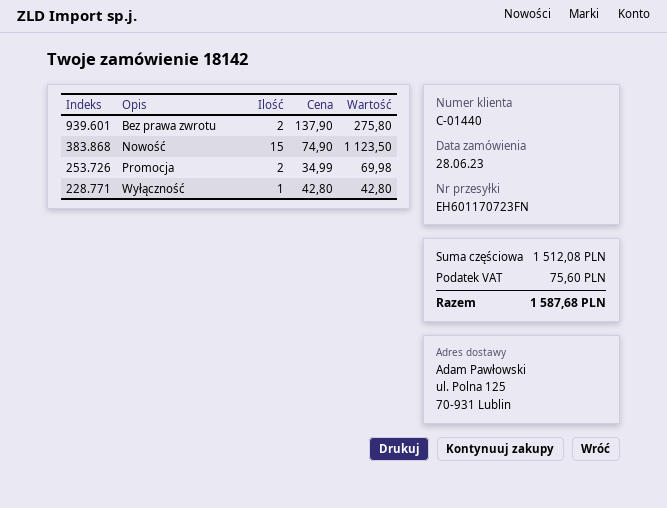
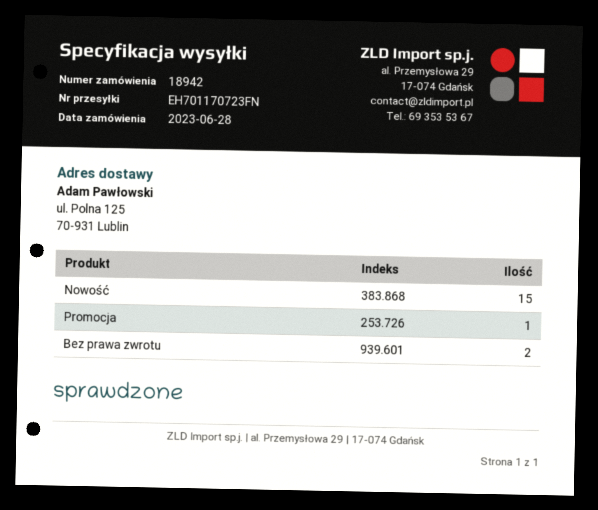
order number: 18142 -> 18942
tracking number: EH601170723FN -> EH701170723FN
Promocja: 2 -> 1
Wyłączność: 1 -> none

